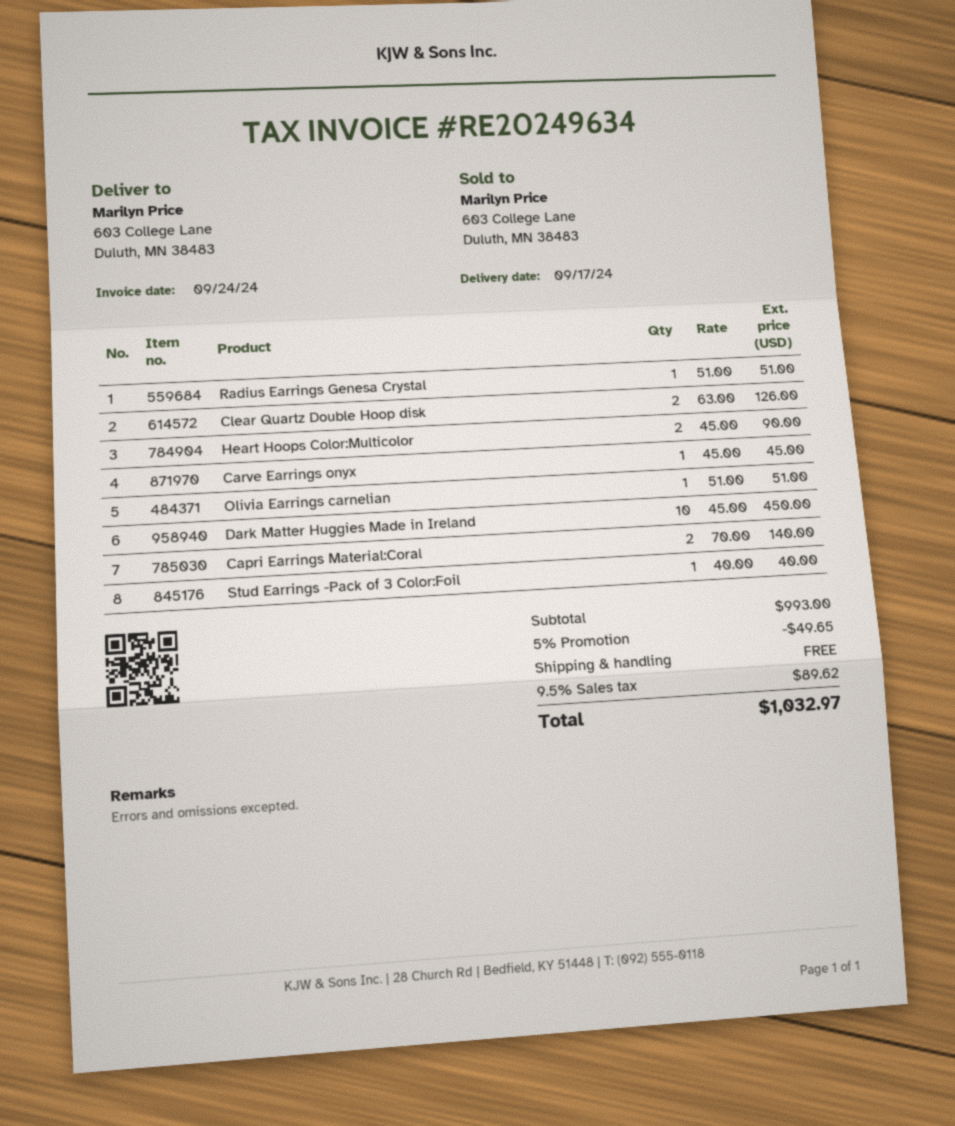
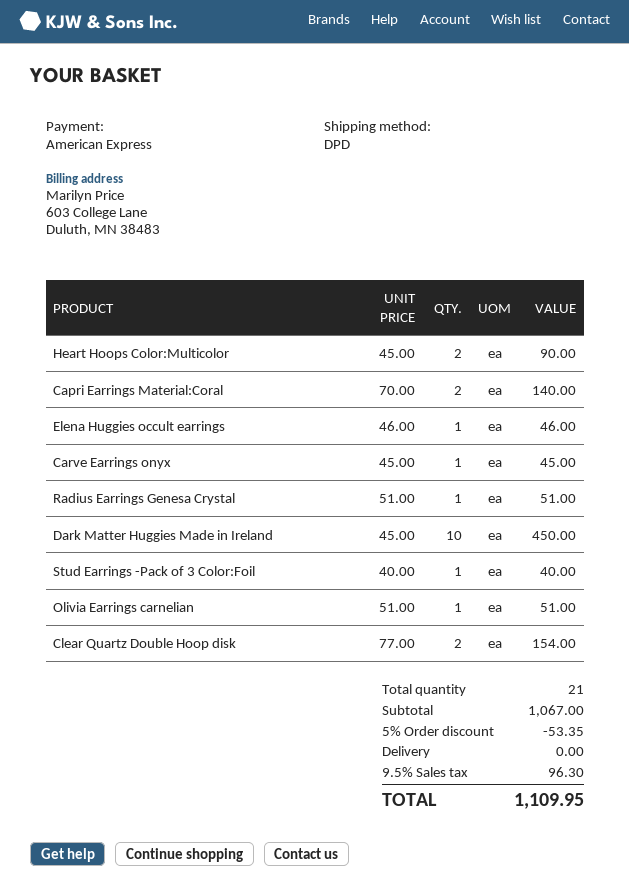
Clear Quartz Double Hoop disk: 2 x 63.00 = 126.00 -> 2 x 77.00 = 154.00
Elena Huggies occult earrings: none -> 1 x 46.00 = 46.00
subtotal: 993.00 -> 1067.00
discount: 5% = 49.65 -> 5% = 53.35
tax: 9.5% = 89.62 -> 9.5% = 96.30
total: 1032.97 -> 1109.95

